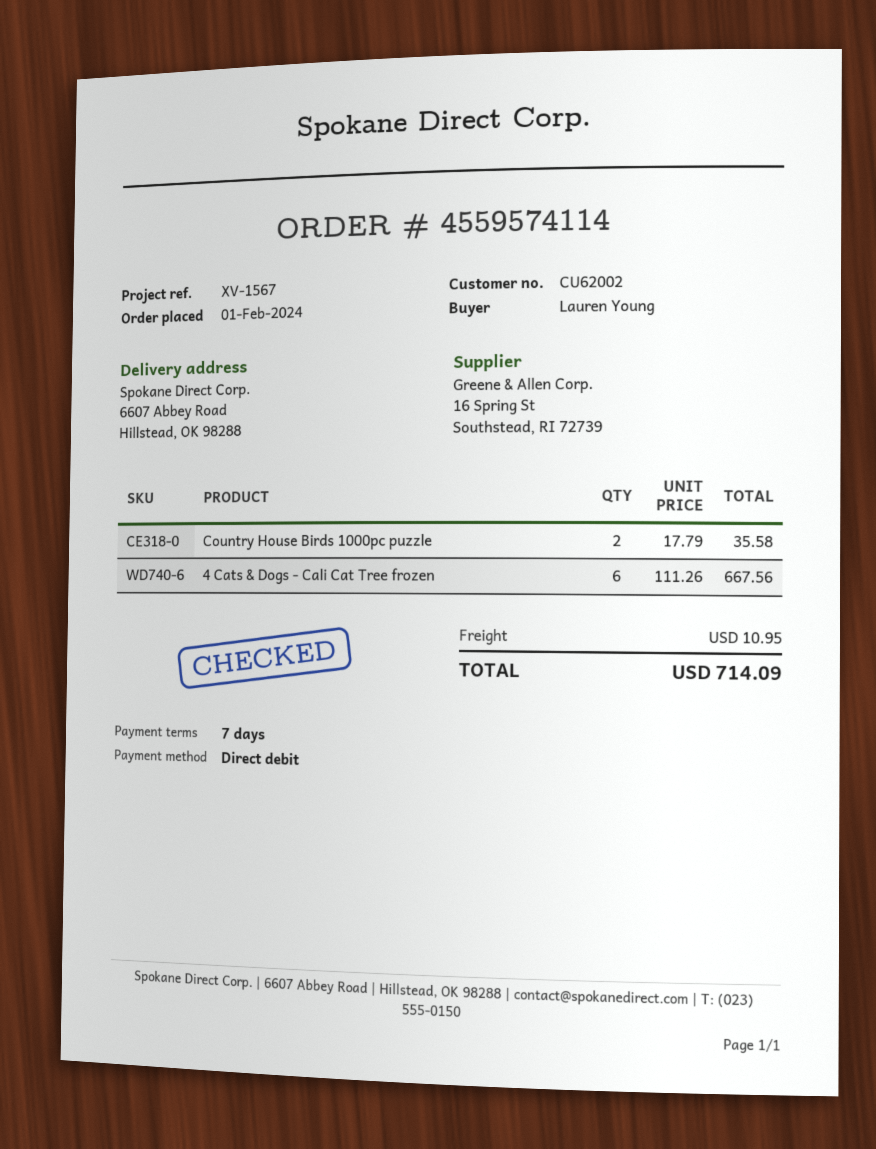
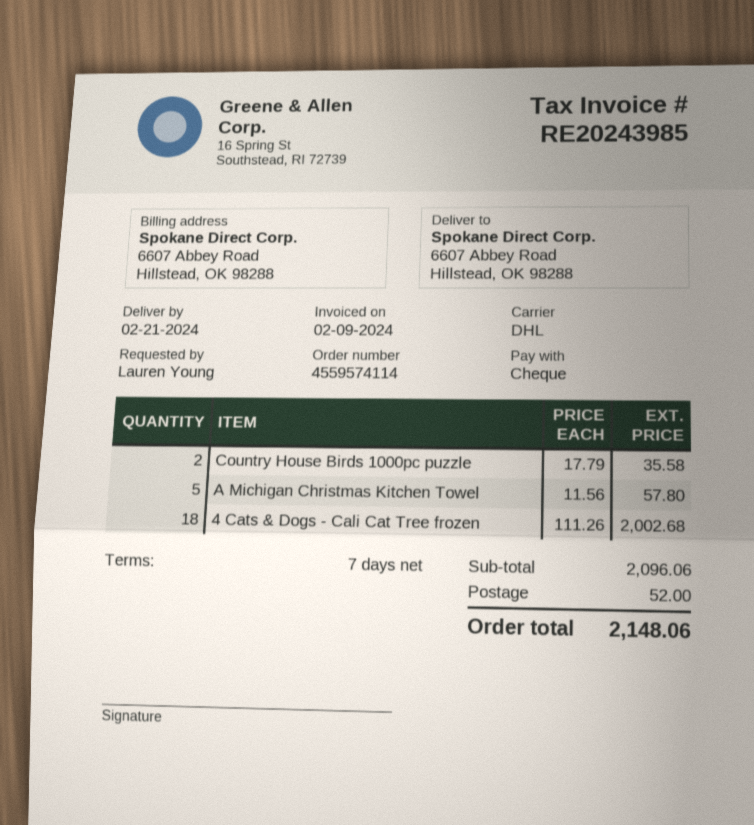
payment method: direct debit -> cheque
4 Cats & Dogs - Cali Cat Tree frozen: 6 x 111.26 = 667.56 -> 18 x 111.26 = 2002.68
A Michigan Christmas Kitchen Towel: none -> 5 x 11.56 = 57.80
shipping: 10.95 -> 52.00
total: 714.09 -> 2148.06

